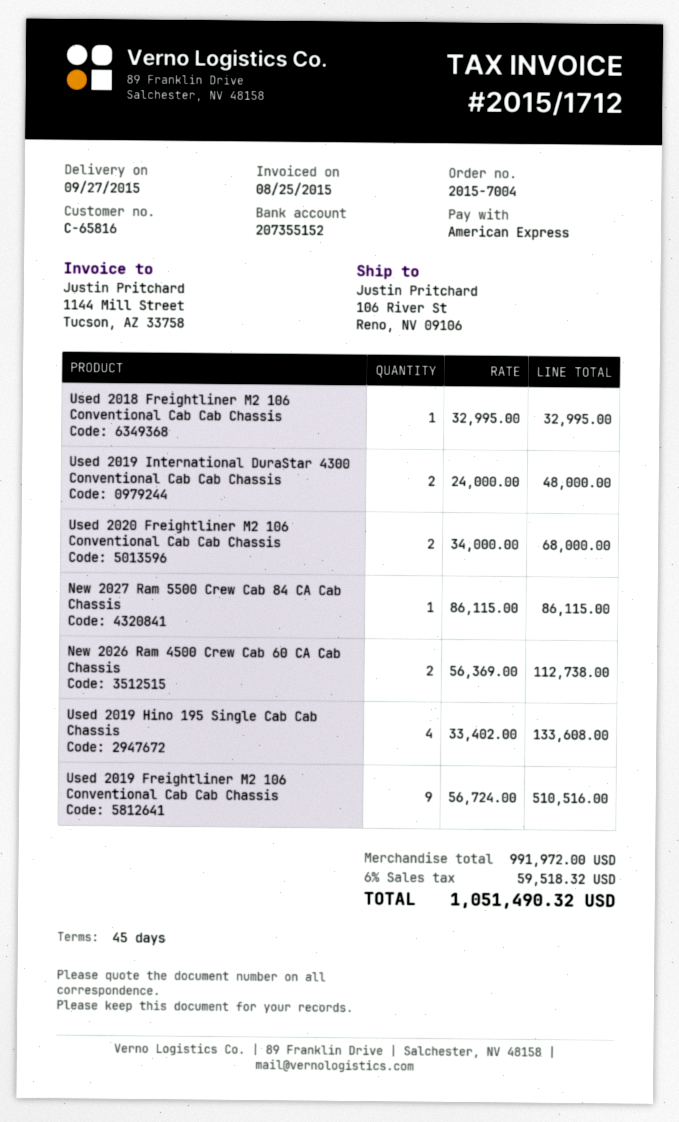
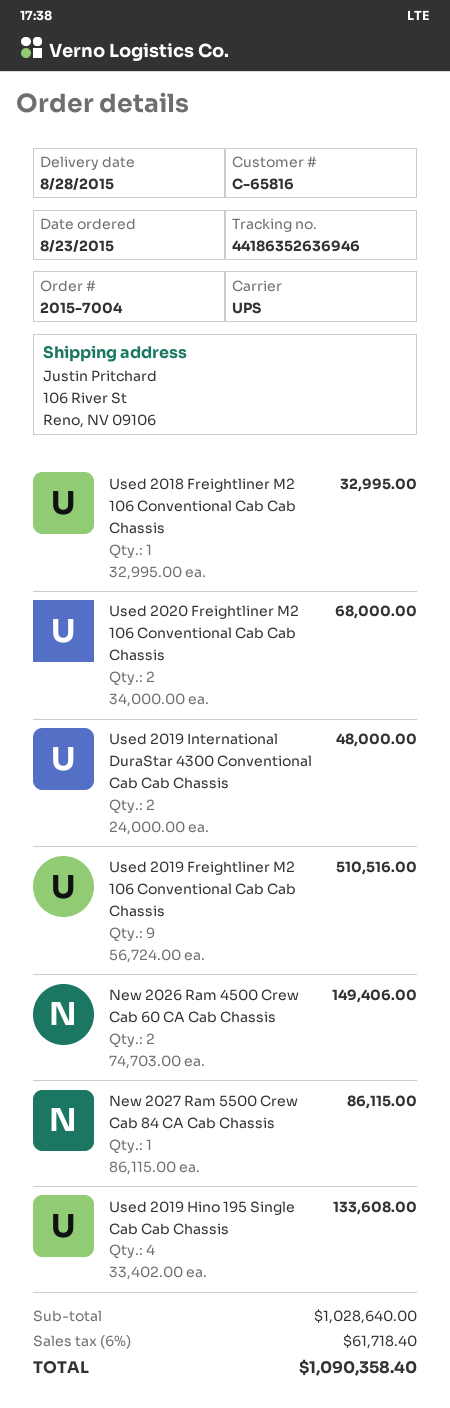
delivery date: 2015-09-27 -> 2015-08-28
New 2026 Ram 4500 Crew Cab 60 CA Cab Chassis: 2 x 56369.00 = 112738.00 -> 2 x 74703.00 = 149406.00
subtotal: 991972.00 -> 1028640.00
tax: 6% = 59518.32 -> 6% = 61718.40
total: 1051490.32 -> 1090358.40

